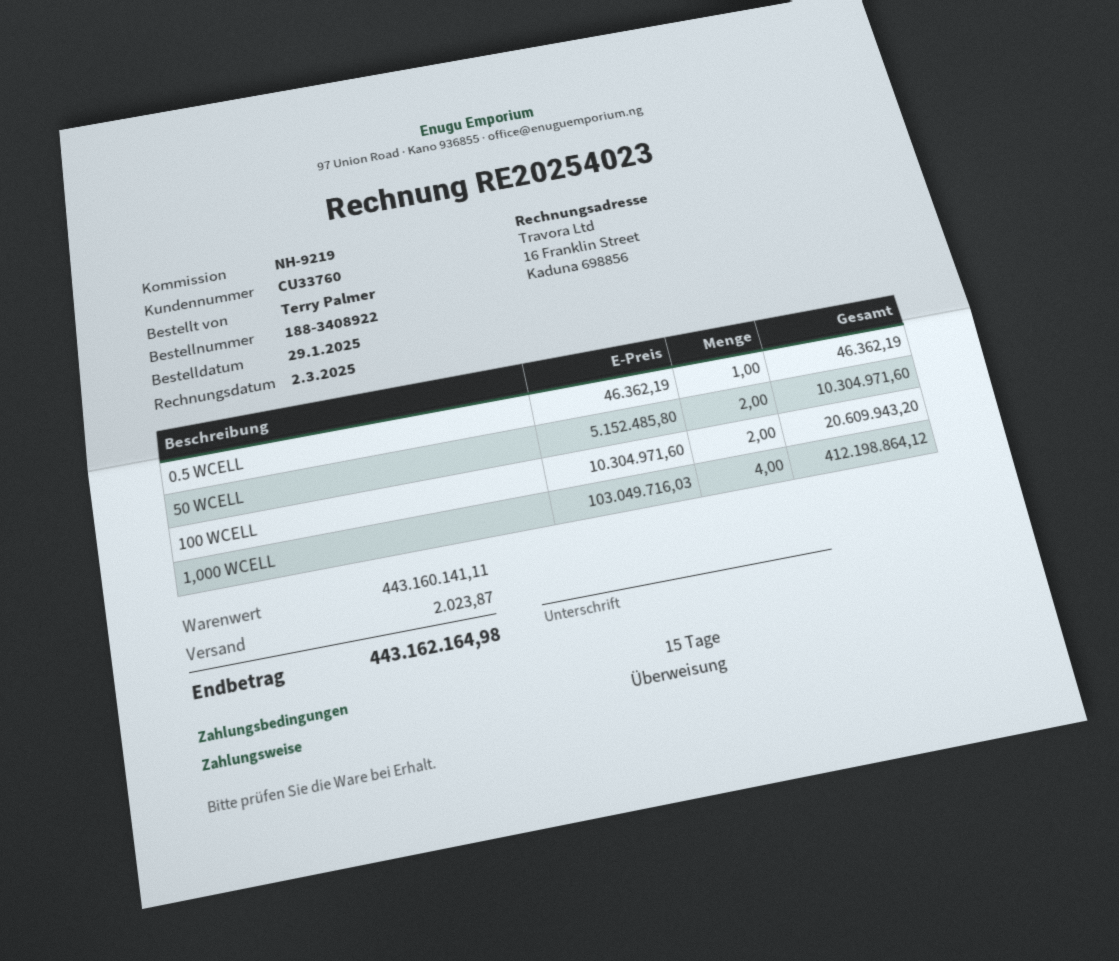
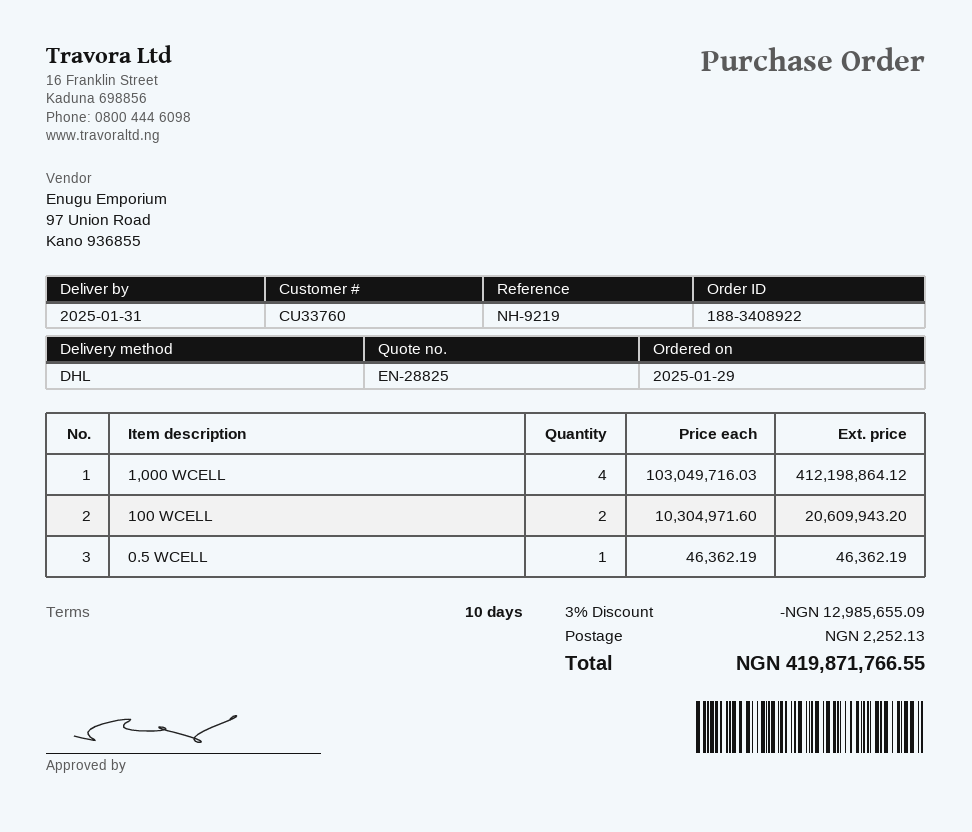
payment terms: 15 days -> 10 days
50 WCELL: 2 x 5152485.80 = 10304971.60 -> none
discount: none -> 3% = 12985655.09
shipping: 2023.87 -> 2252.13
total: 443162164.98 -> 419871766.55

